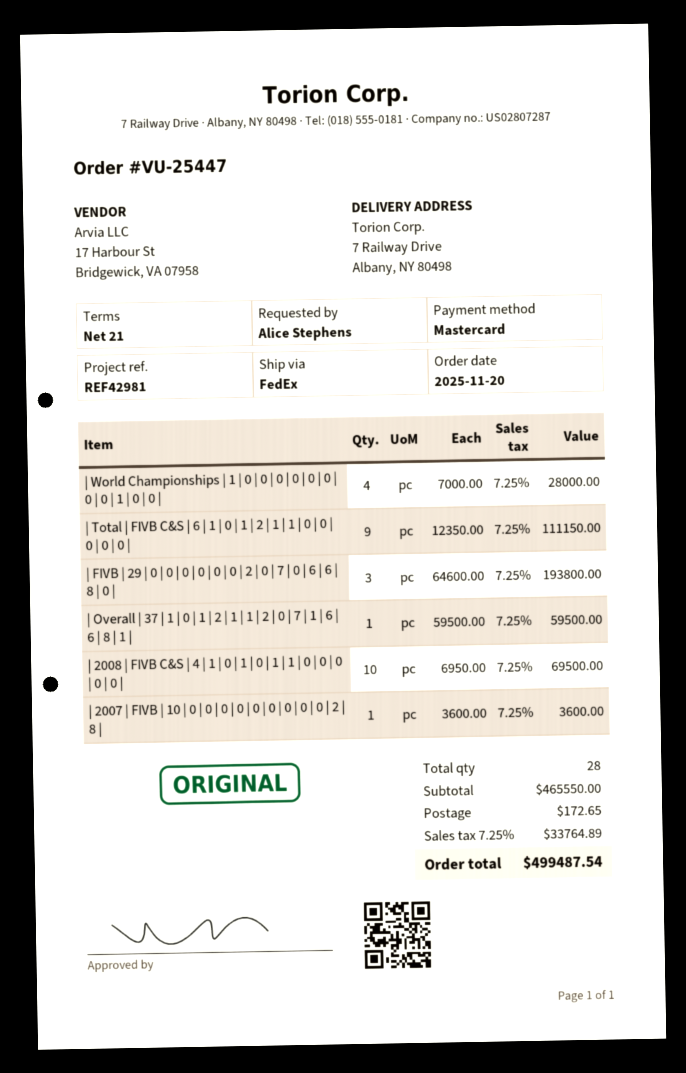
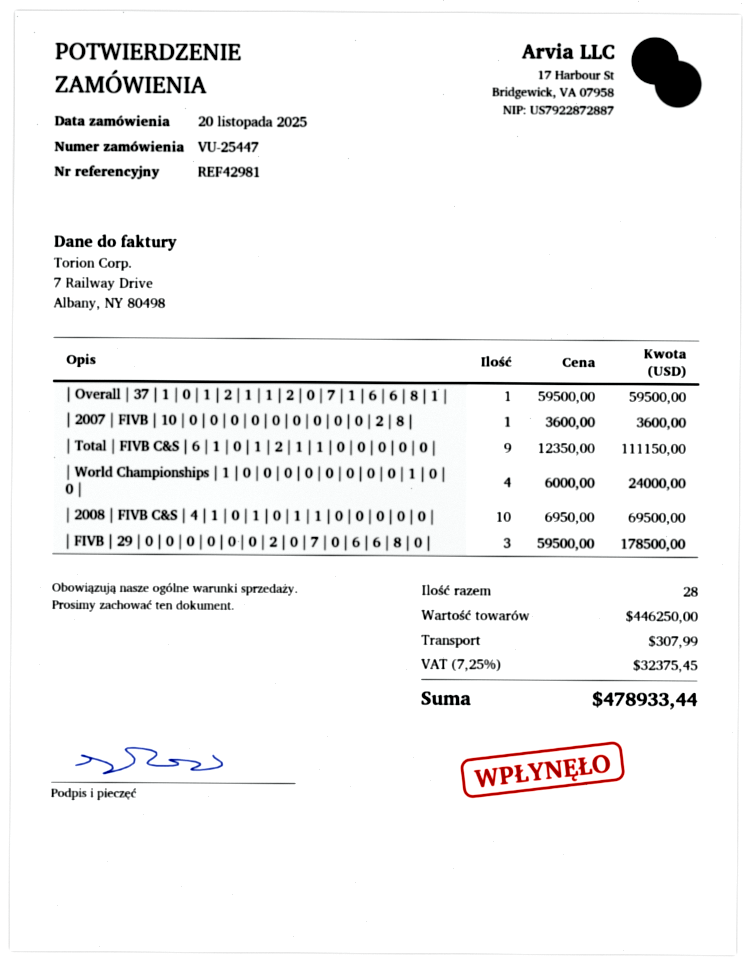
| World Championships | 1 | 0 | 0 | 0 | 0 | 0 | 0 | 0 | 0 | 1 | 0 | 0 |: 4 x 7000.00 = 28000.00 -> 4 x 6000.00 = 24000.00
| FIVB | 29 | 0 | 0 | 0 | 0 | 0 | 0 | 2 | 0 | 7 | 0 | 6 | 6 | 8 | 0 |: 3 x 64600.00 = 193800.00 -> 3 x 59500.00 = 178500.00
subtotal: 465550.00 -> 446250.00
shipping: 172.65 -> 307.99
tax: 7.25% = 33764.89 -> 7.25% = 32375.45
total: 499487.54 -> 478933.44

